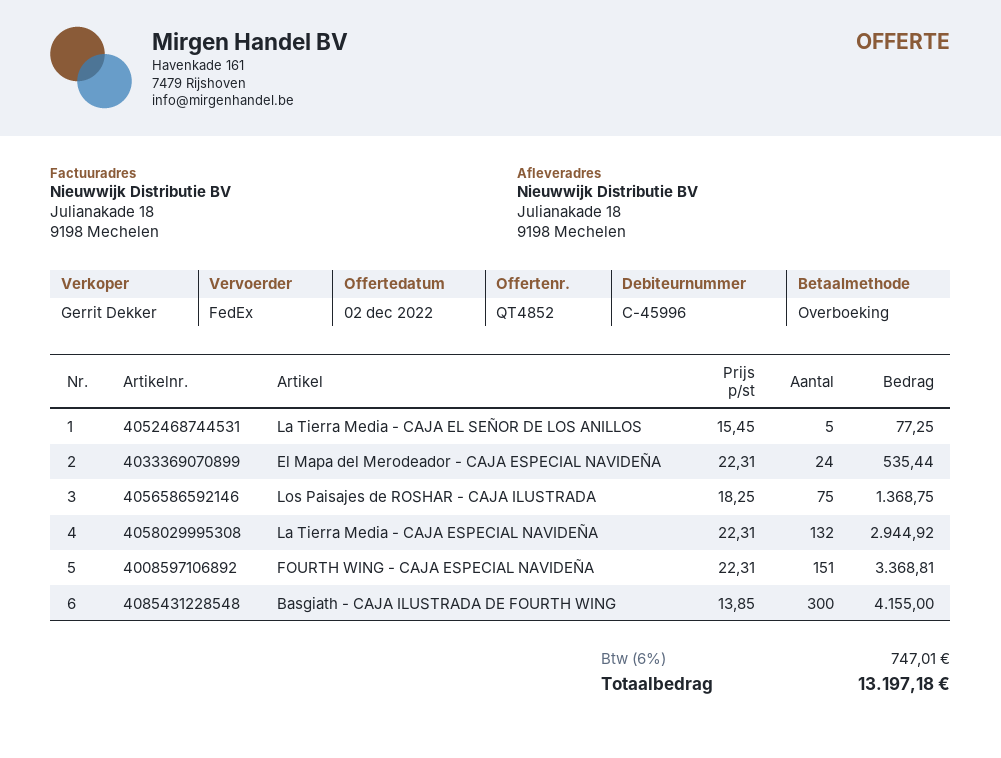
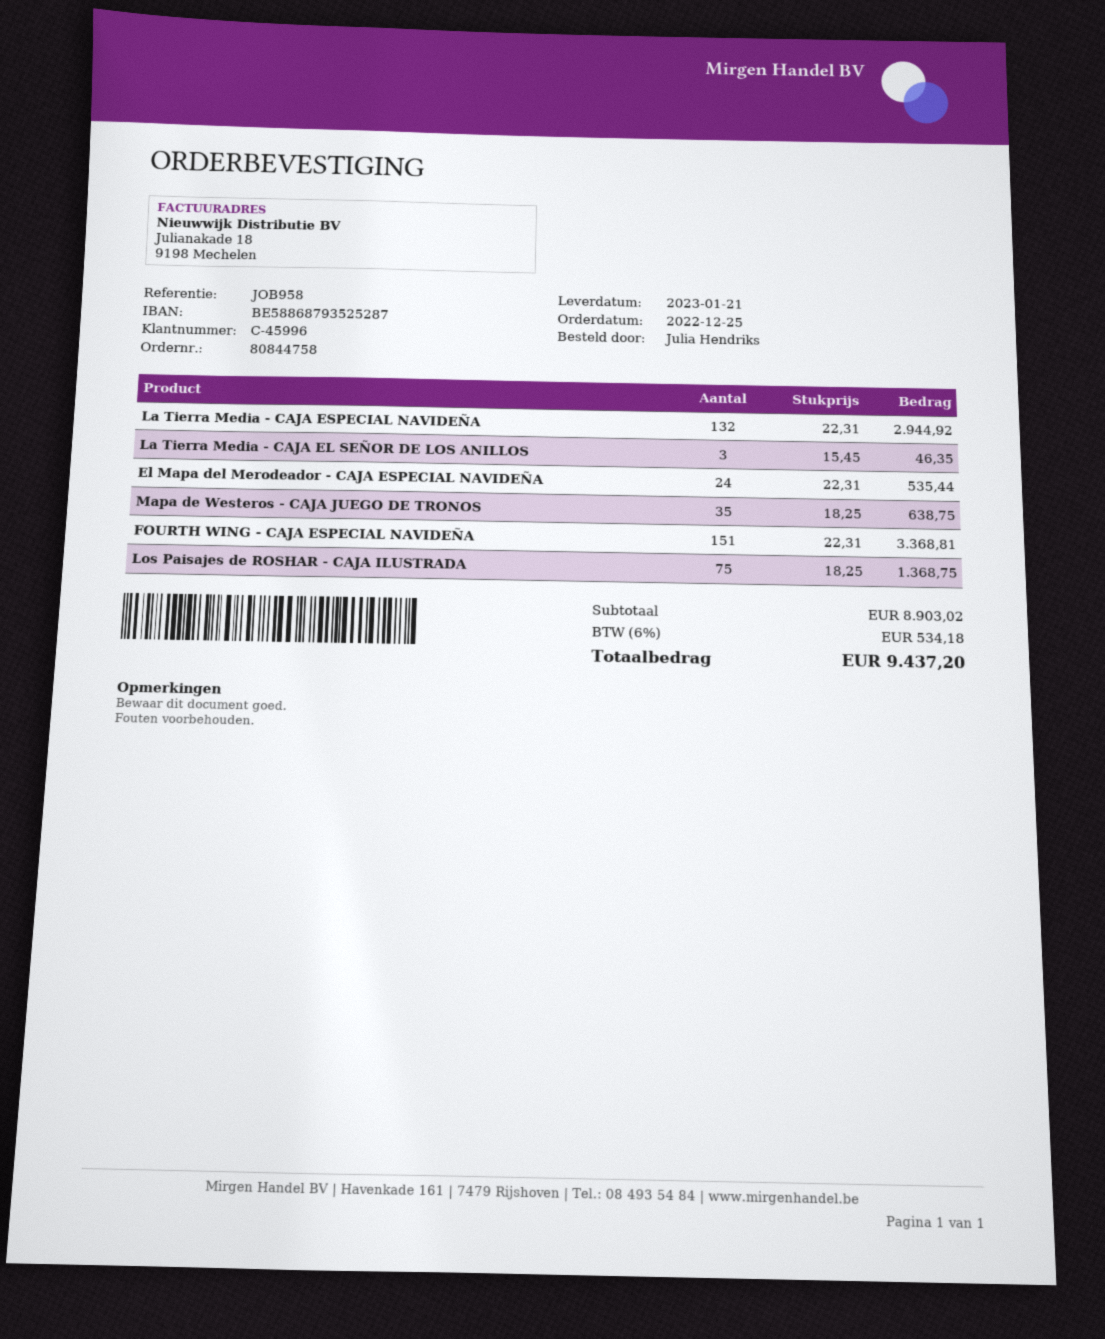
La Tierra Media - CAJA EL SEÑOR DE LOS ANILLOS: 5 x 15.45 = 77.25 -> 3 x 15.45 = 46.35
Basgiath - CAJA ILUSTRADA DE FOURTH WING: 300 x 13.85 = 4155.00 -> none
Mapa de Westeros - CAJA JUEGO DE TRONOS: none -> 35 x 18.25 = 638.75
tax: 6% = 747.01 -> 6% = 534.18
total: 13197.18 -> 9437.20

